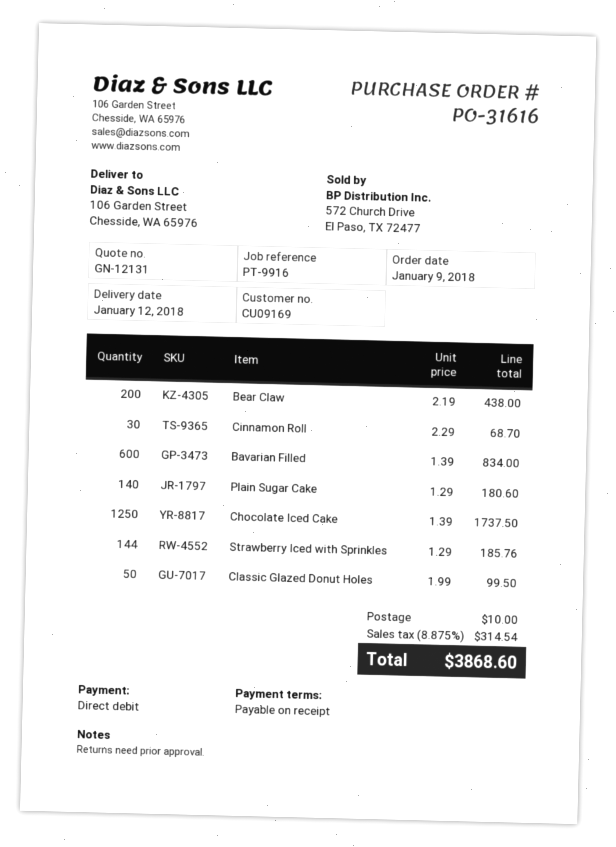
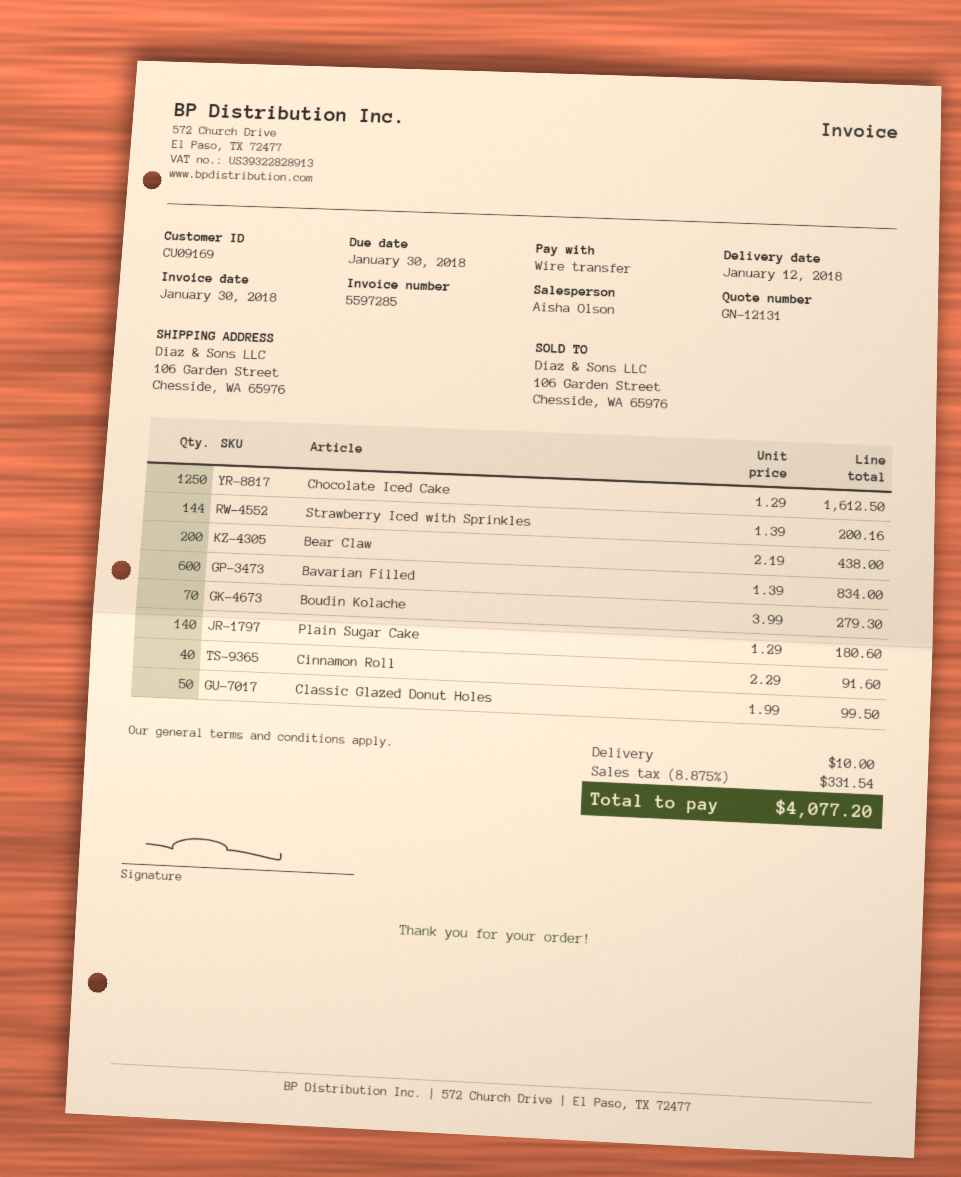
payment method: direct debit -> bank transfer
Cinnamon Roll: 30 x 2.29 = 68.70 -> 40 x 2.29 = 91.60
Chocolate Iced Cake: 1250 x 1.39 = 1737.50 -> 1250 x 1.29 = 1612.50
Strawberry Iced with Sprinkles: 144 x 1.29 = 185.76 -> 144 x 1.39 = 200.16
Boudin Kolache: none -> 70 x 3.99 = 279.30
tax: 8.875% = 314.54 -> 8.875% = 331.54
total: 3868.60 -> 4077.20

